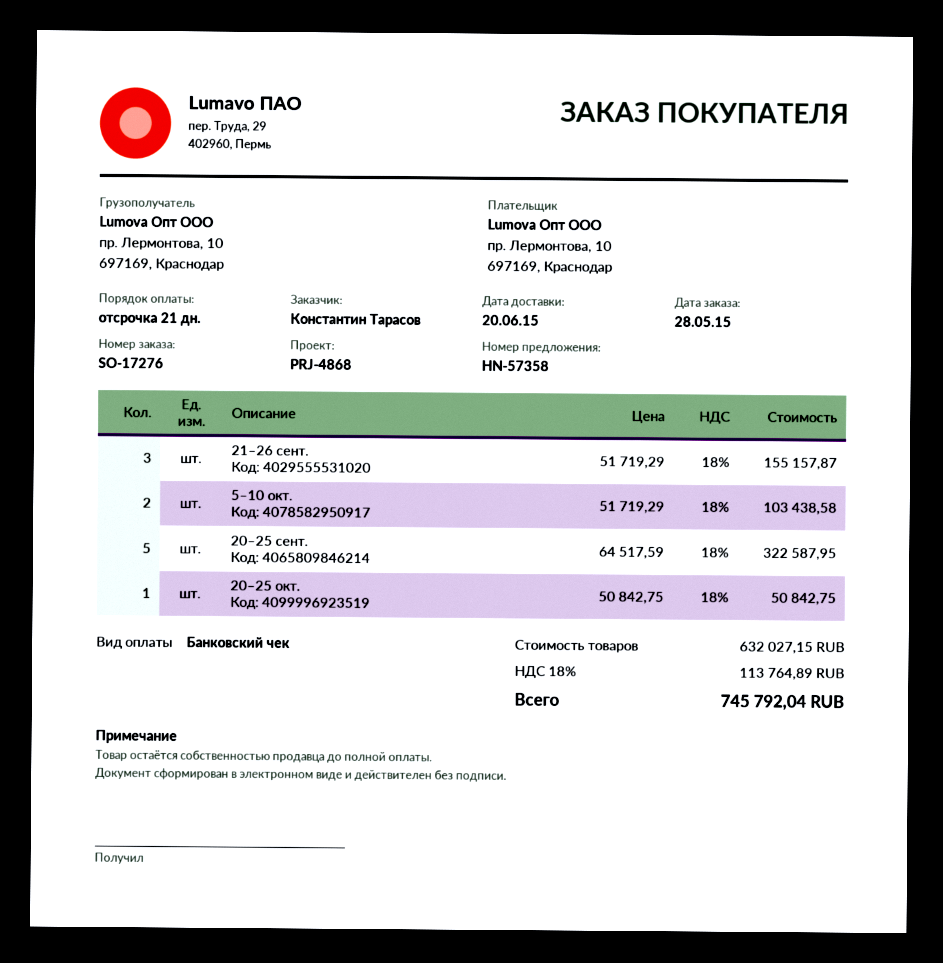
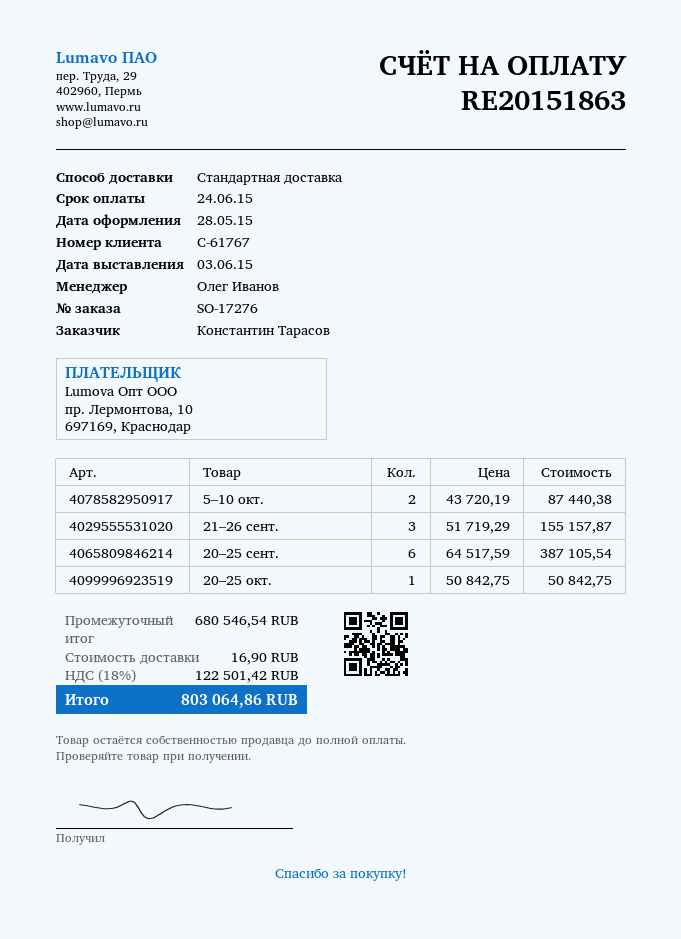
5–10 окт.: 2 x 51719.29 = 103438.58 -> 2 x 43720.19 = 87440.38
20–25 сент.: 5 x 64517.59 = 322587.95 -> 6 x 64517.59 = 387105.54
subtotal: 632027.15 -> 680546.54
shipping: none -> 16.90
tax: 18% = 113764.89 -> 18% = 122501.42
total: 745792.04 -> 803064.86

